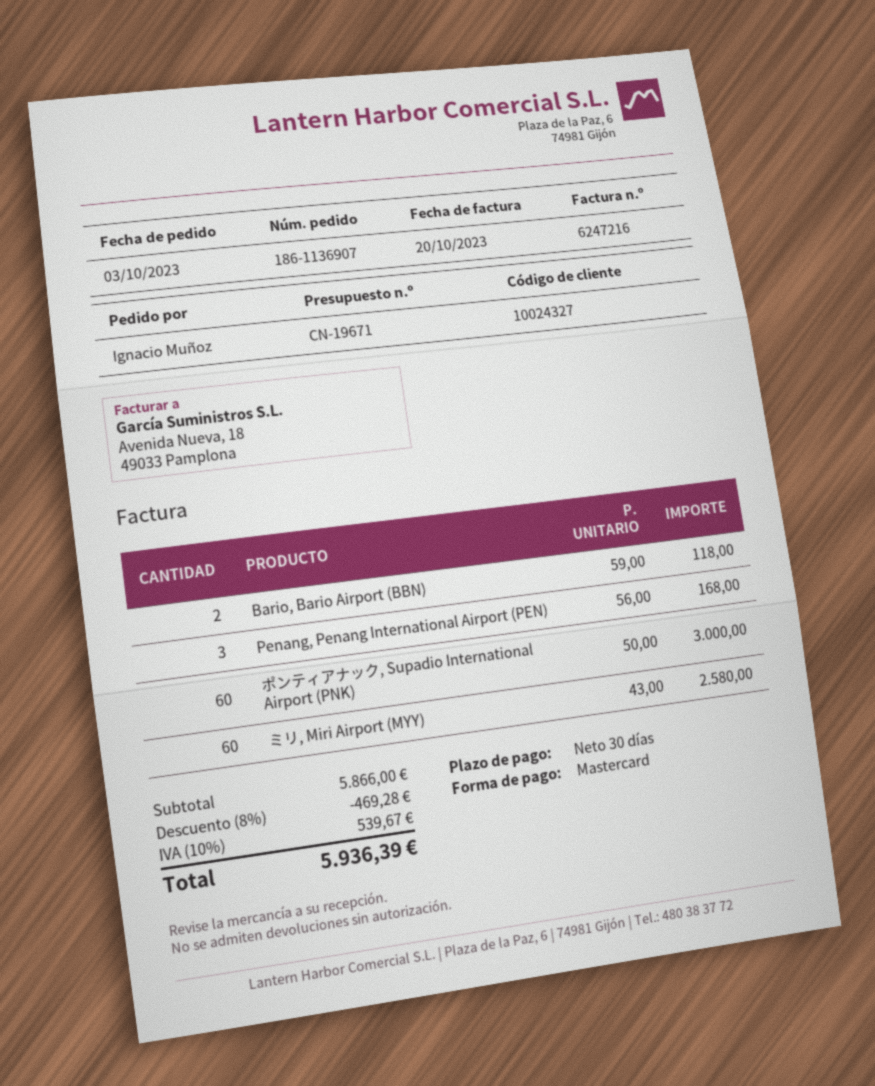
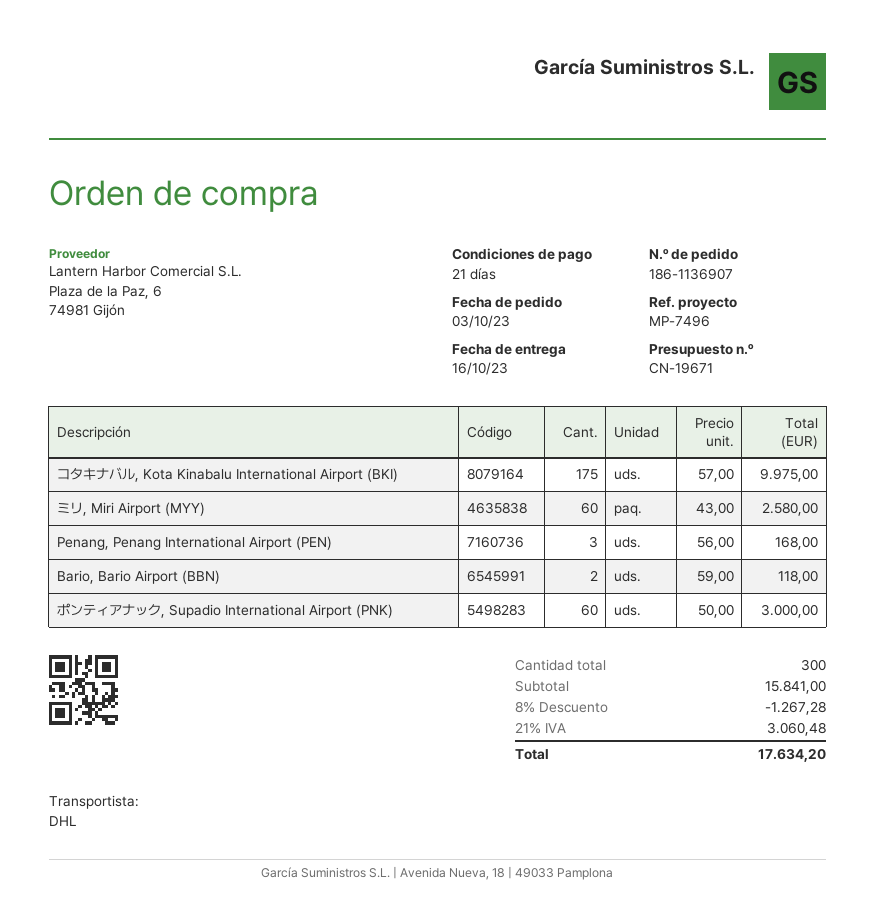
payment terms: 30 days -> 21 days
コタキナバル, Kota Kinabalu International Airport (BKI): none -> 175 x 57.00 = 9975.00
subtotal: 5866.00 -> 15841.00
discount: 8% = 469.28 -> 8% = 1267.28
tax: 10% = 539.67 -> 21% = 3060.48
total: 5936.39 -> 17634.20

